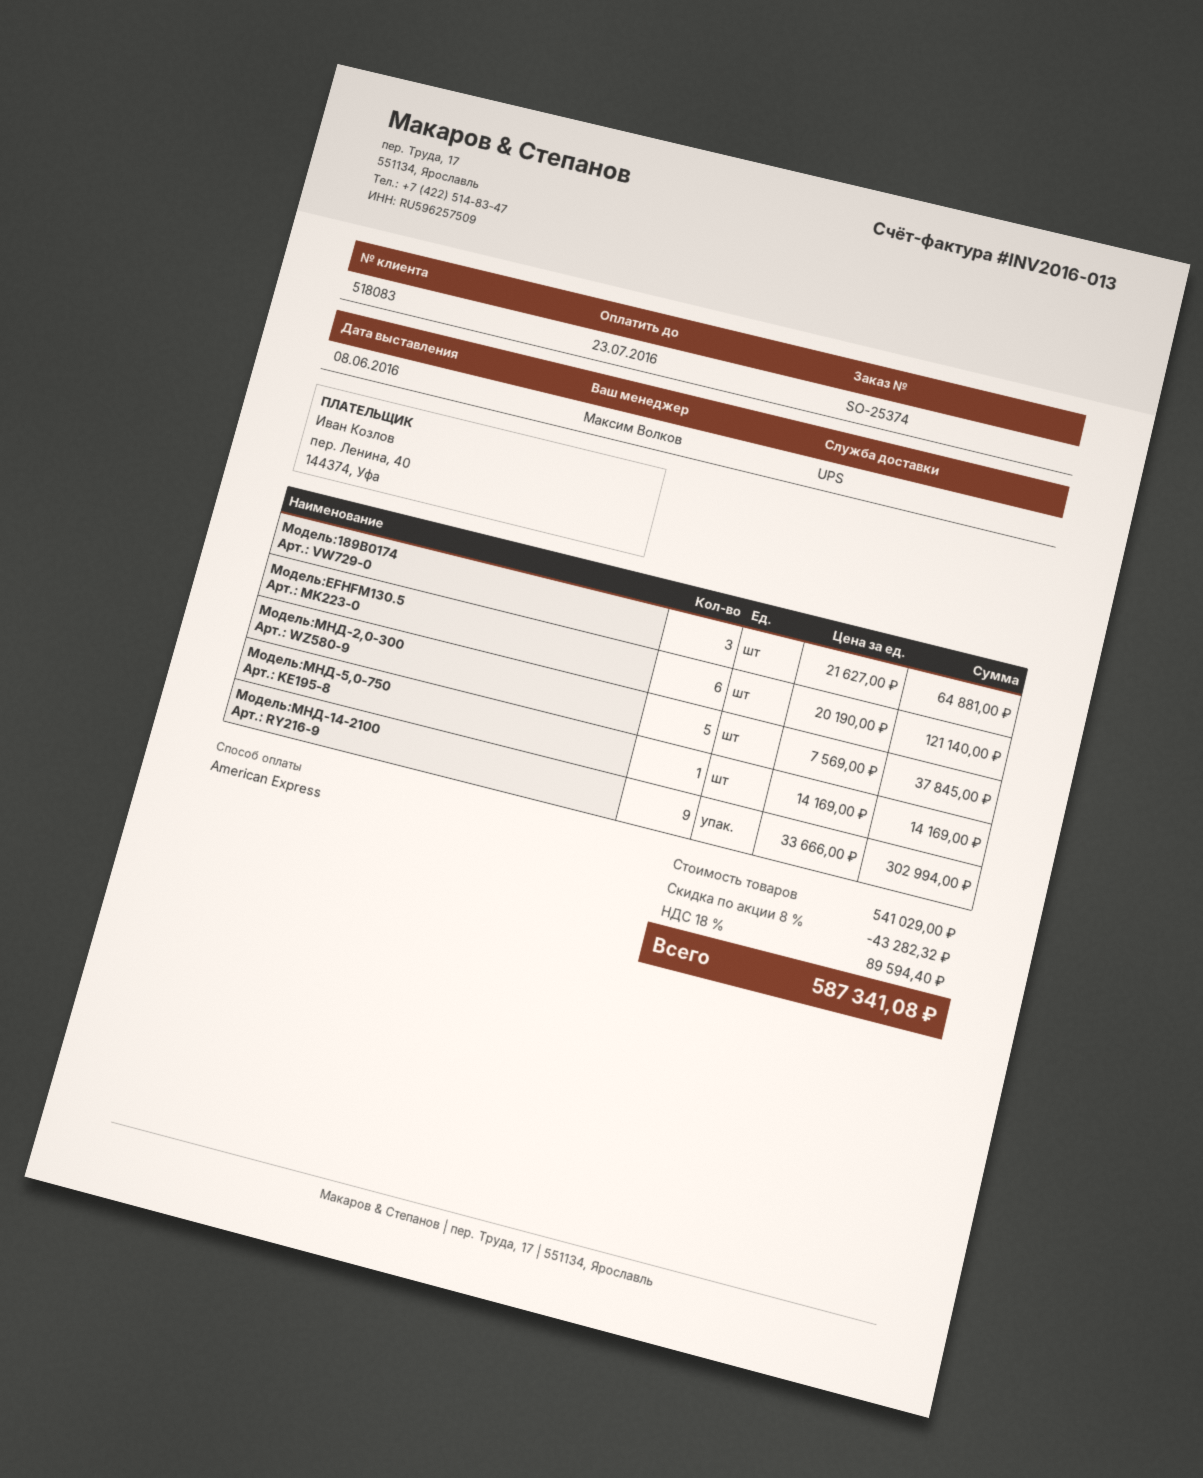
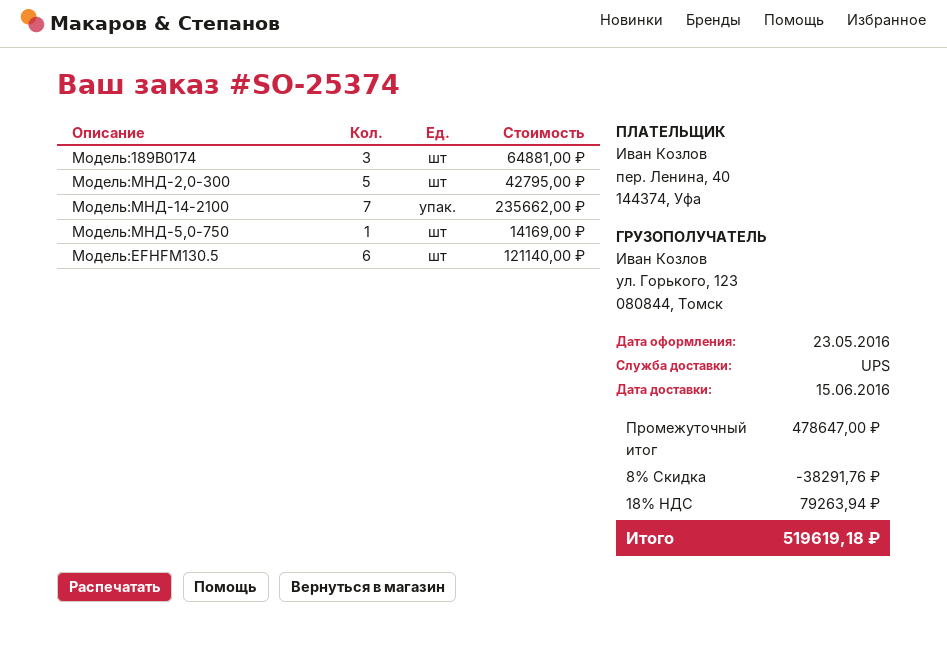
Модель:МНД-2,0-300: 5 for 37845.00 -> 5 for 42795.00
Модель:МНД-14-2100: 9 for 302994.00 -> 7 for 235662.00
subtotal: 541029.00 -> 478647.00
discount: 8% = 43282.32 -> 8% = 38291.76
tax: 18% = 89594.40 -> 18% = 79263.94
total: 587341.08 -> 519619.18

